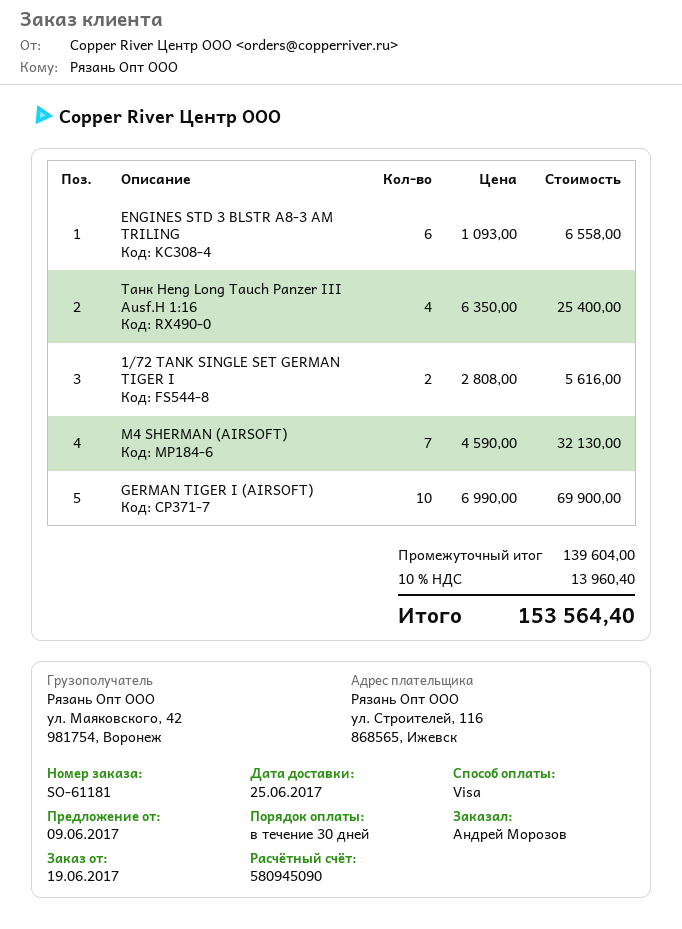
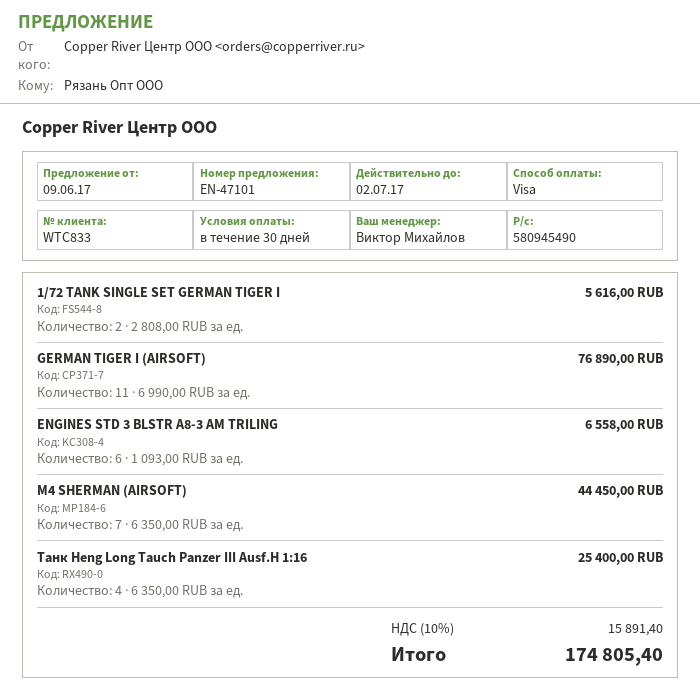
bank account: 580945090 -> 580945490
M4 SHERMAN (AIRSOFT): 7 x 4590.00 = 32130.00 -> 7 x 6350.00 = 44450.00
GERMAN TIGER I (AIRSOFT): 10 x 6990.00 = 69900.00 -> 11 x 6990.00 = 76890.00
tax: 10% = 13960.40 -> 10% = 15891.40
total: 153564.40 -> 174805.40

